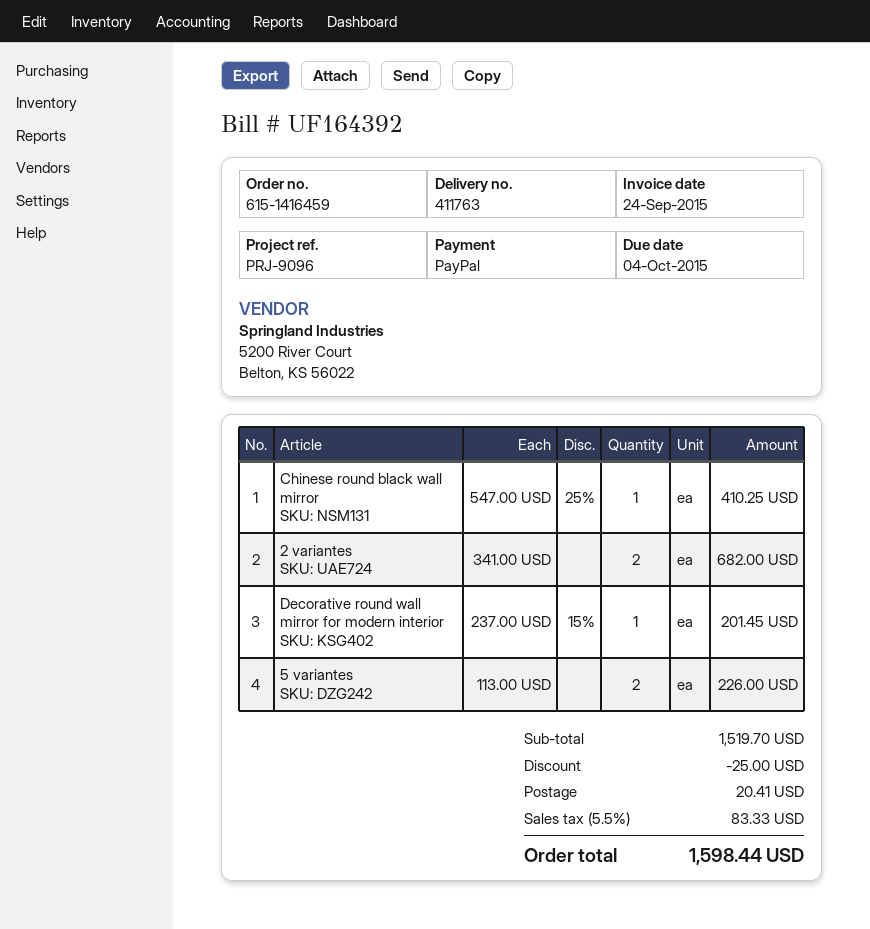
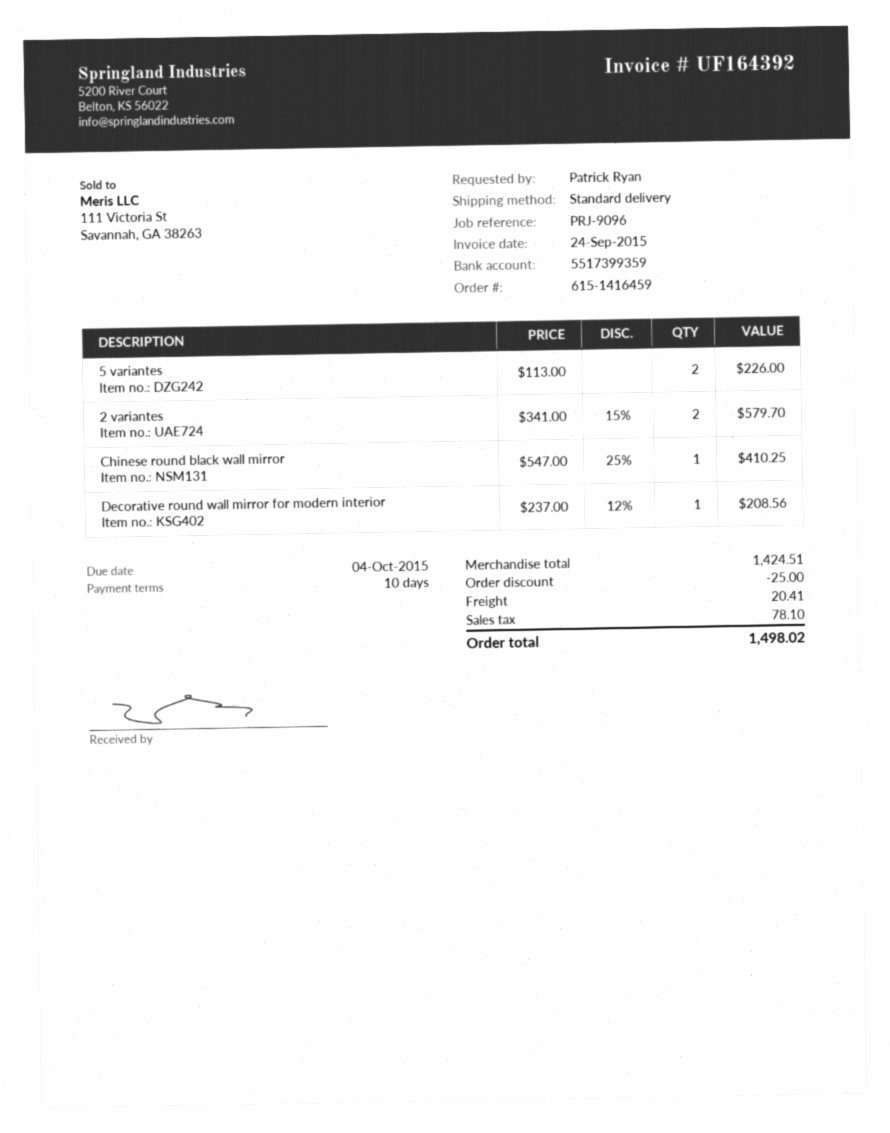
2 variantes: 2 x 341.00 = 682.00 -> 2 x 341.00 - 15% = 579.70
Decorative round wall mirror for modern interior: 1 x 237.00 - 15% = 201.45 -> 1 x 237.00 - 12% = 208.56
subtotal: 1519.70 -> 1424.51
tax: 83.33 -> 78.10
total: 1598.44 -> 1498.02

